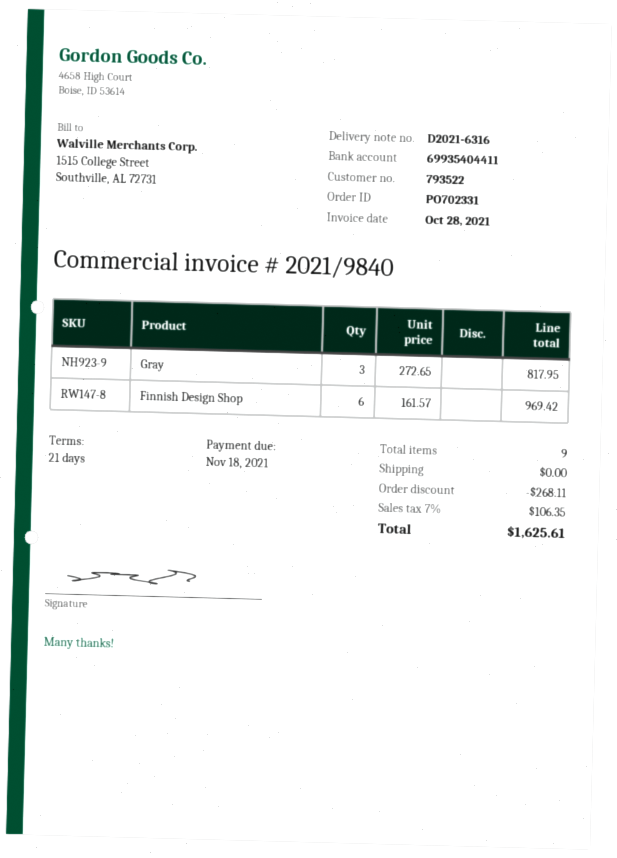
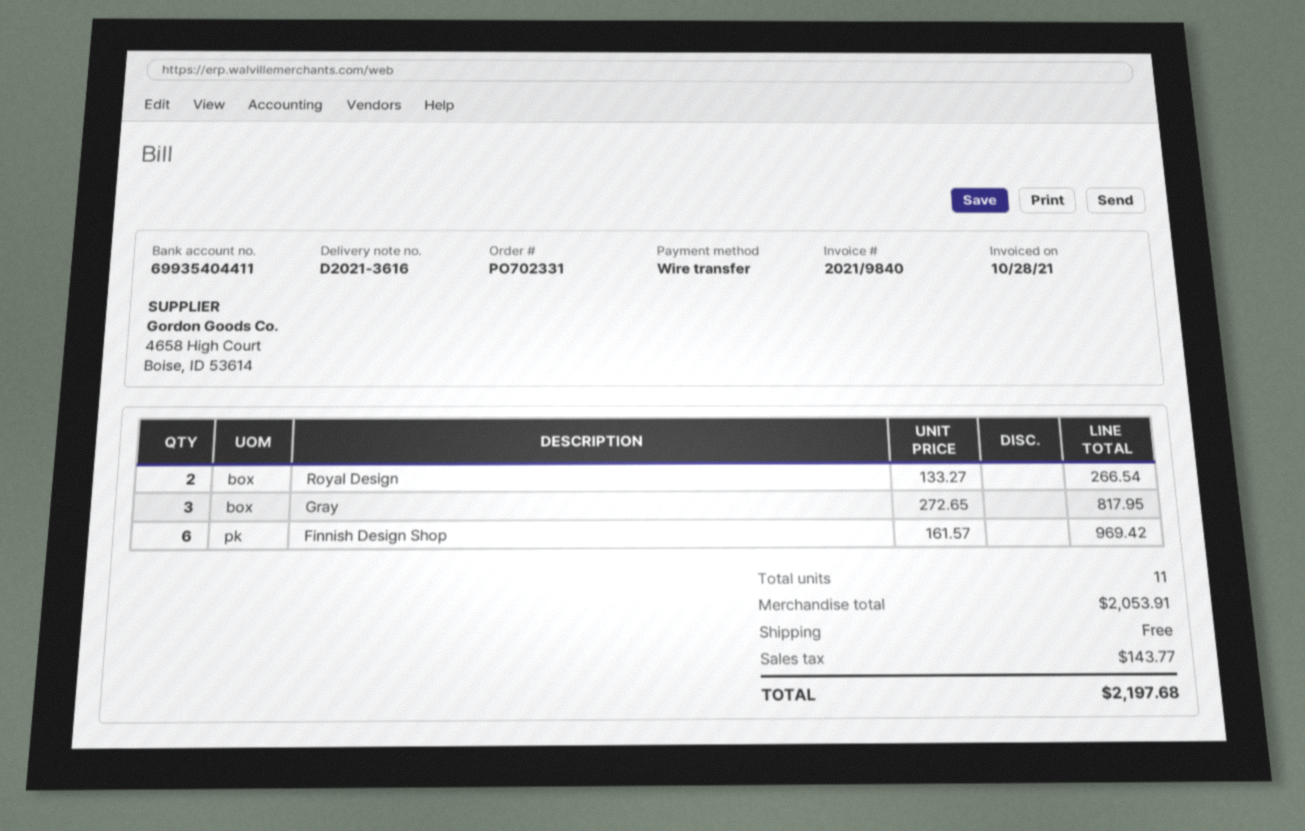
delivery note number: D2021-6316 -> D2021-3616
Royal Design: none -> 2 x 133.27 = 266.54
total quantity: 9 -> 11
discount: 268.11 -> none
tax: 106.35 -> 143.77
total: 1625.61 -> 2197.68

